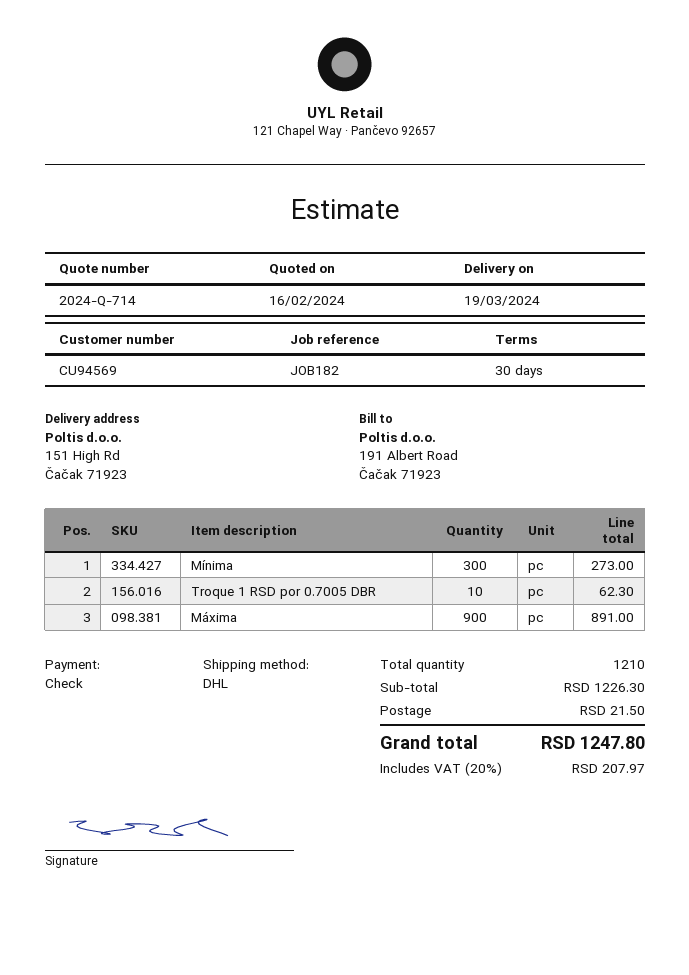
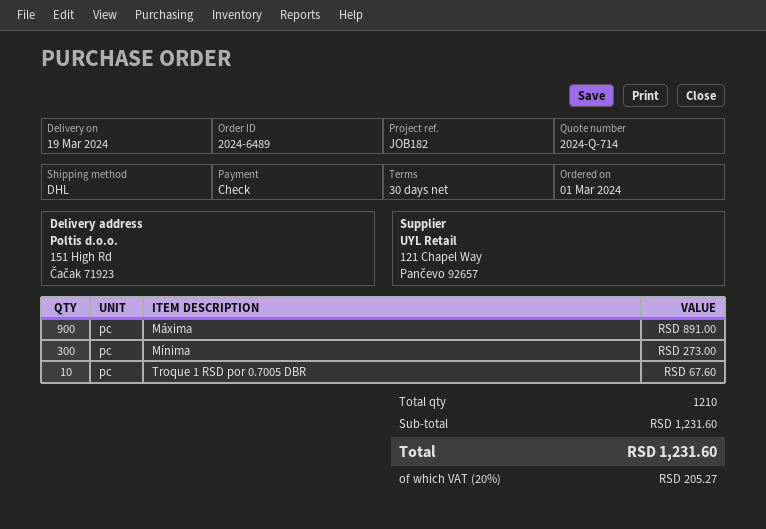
Troque 1 RSD por 0.7005 DBR: 10 for 62.30 -> 10 for 67.60
subtotal: 1226.30 -> 1231.60
shipping: 21.50 -> none
tax: 20% = 207.97 -> 20% = 205.27
total: 1247.80 -> 1231.60

